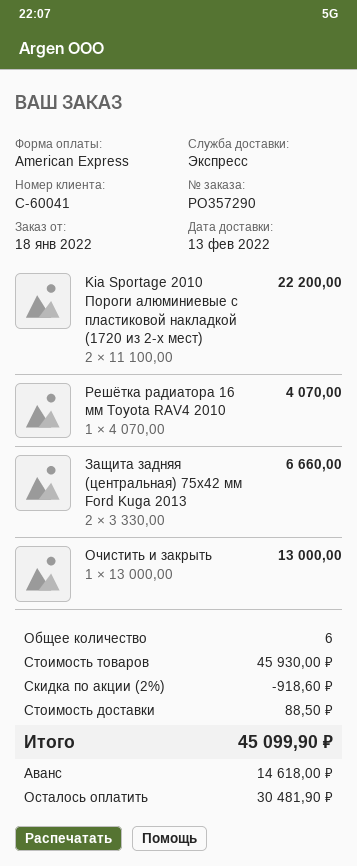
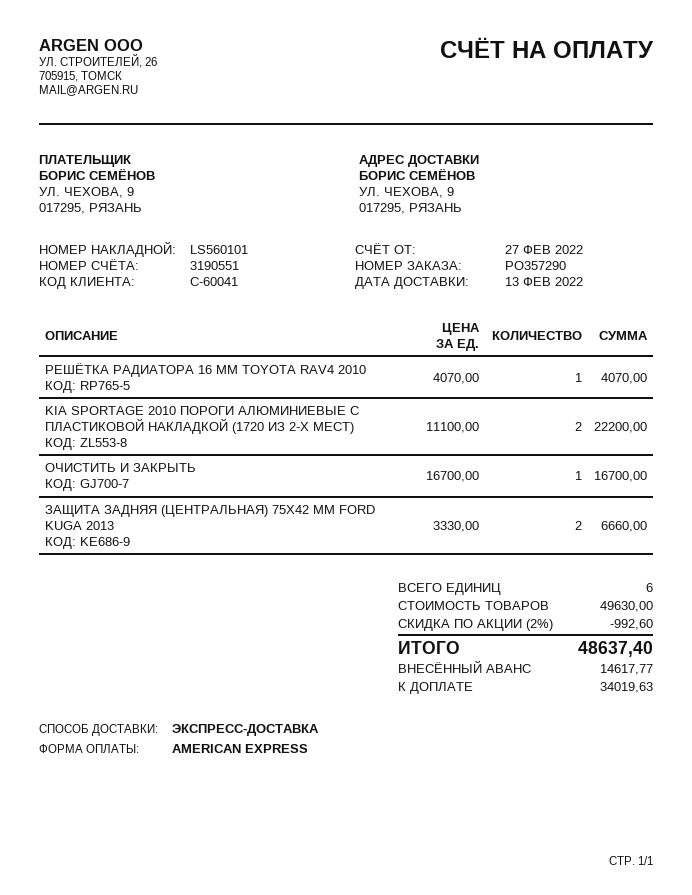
Очистить и закрыть: 1 x 13000.00 = 13000.00 -> 1 x 16700.00 = 16700.00
subtotal: 45930.00 -> 49630.00
discount: 2% = 918.60 -> 2% = 992.60
shipping: 88.50 -> none
total: 45099.90 -> 48637.40
deposit: 14618.00 -> 14617.77
balance: 30481.90 -> 34019.63

